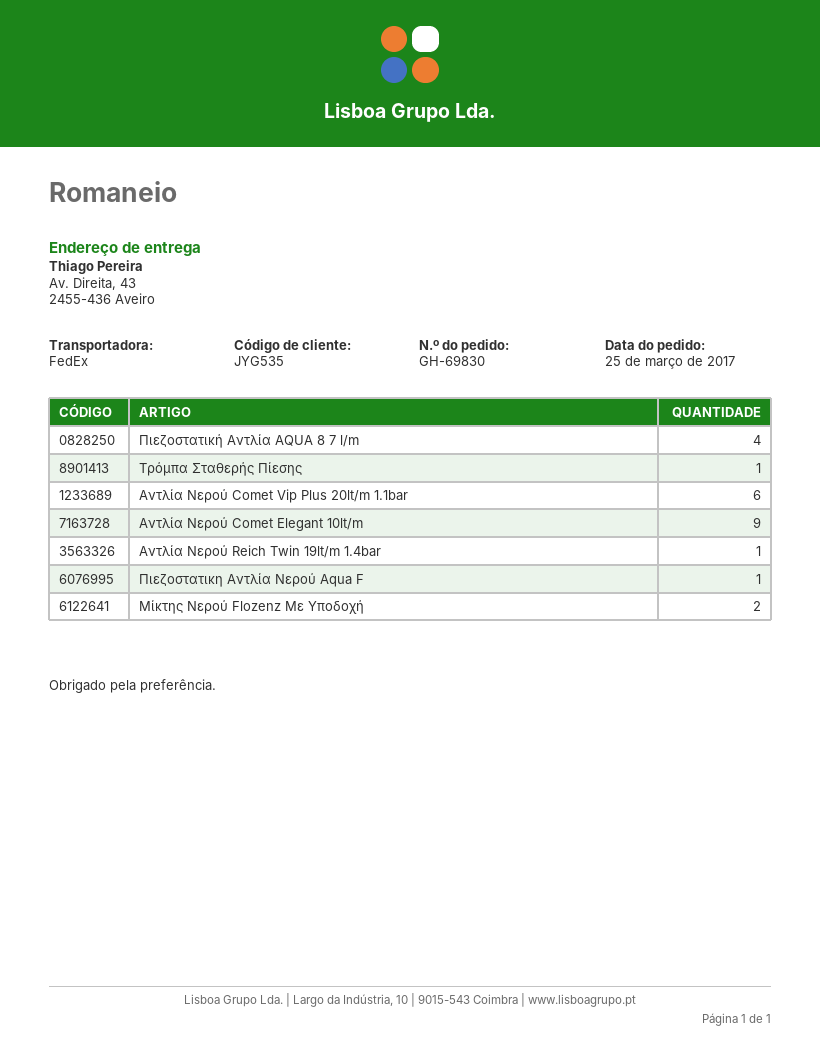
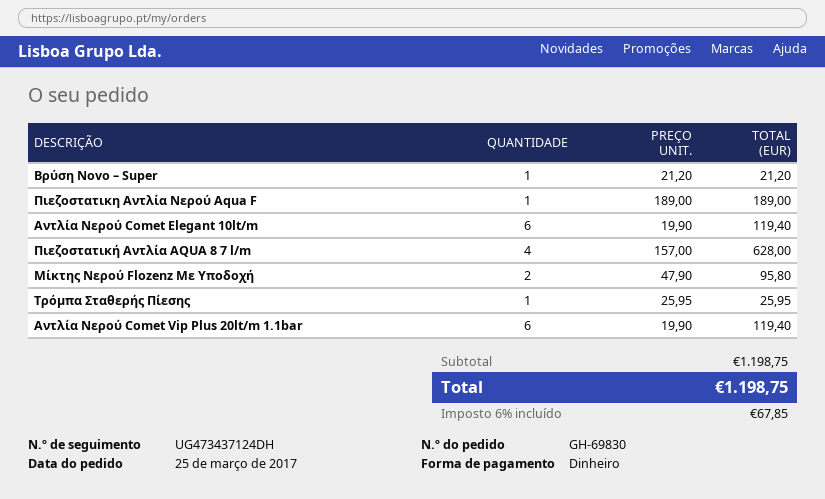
Αντλία Νερού Comet Εlegant 10lt/m: 9 -> 6
Aντλία Νερού Reich Twin 19lt/m 1.4bar: 1 -> none
Bρύση Novo – Super: none -> 1

